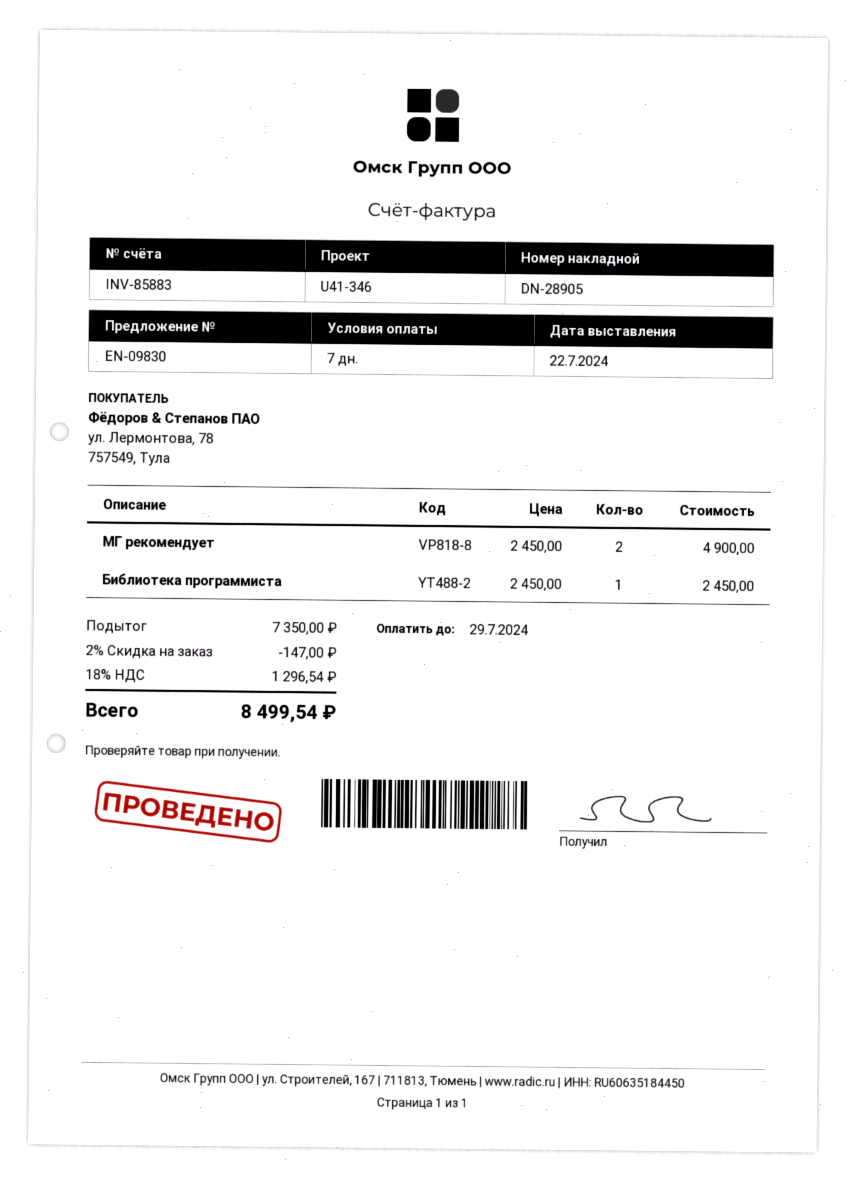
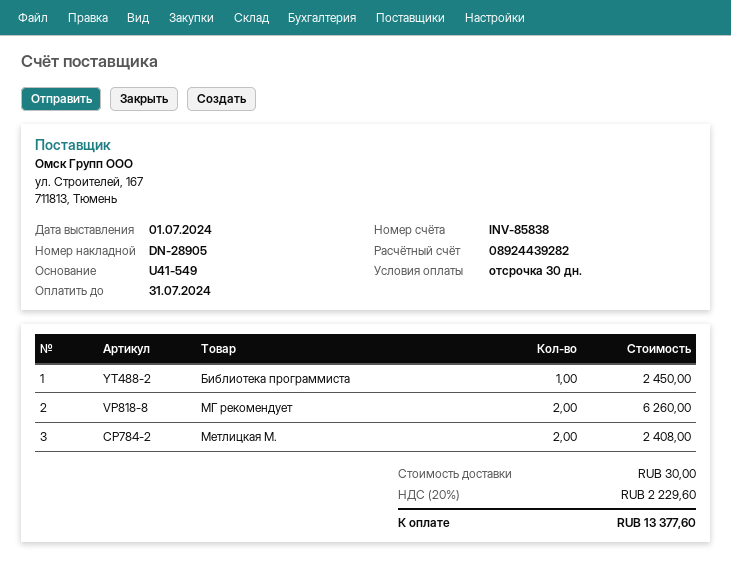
invoice number: INV-85883 -> INV-85838
invoice date: 2024-07-22 -> 2024-07-01
payment terms: 7 days -> 30 days
due date: 2024-07-29 -> 2024-07-31
reference: U41-346 -> U41-549
МГ рекомендует: 2 for 4900.00 -> 2 for 6260.00
Метлицкая М.: none -> 2 for 2408.00
discount: 2% = 147.00 -> none
shipping: none -> 30.00
tax: 18% = 1296.54 -> 20% = 2229.60
total: 8499.54 -> 13377.60

